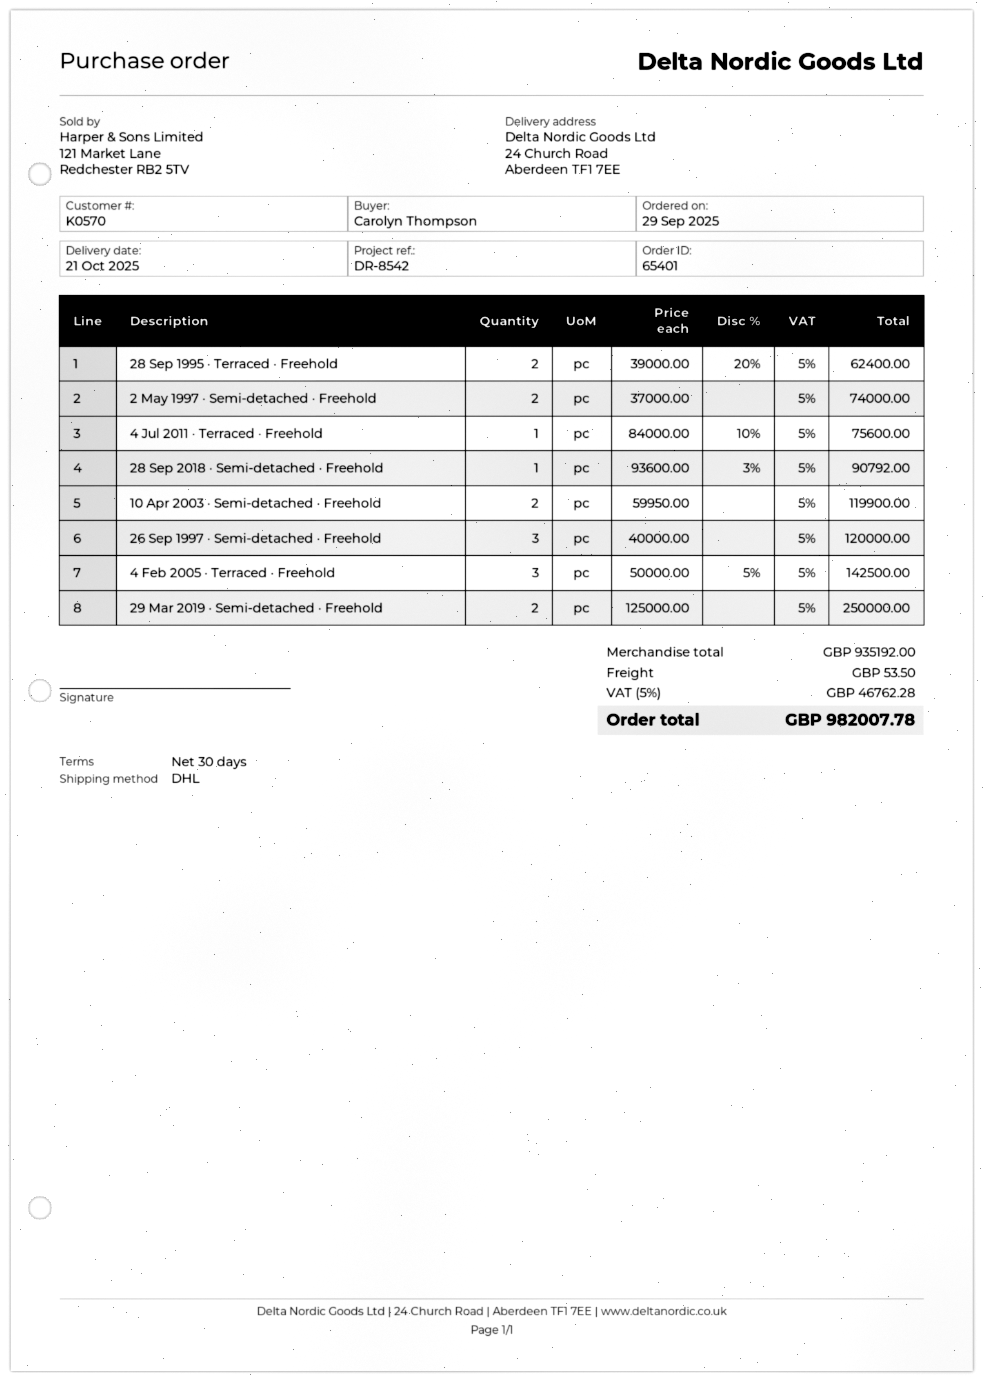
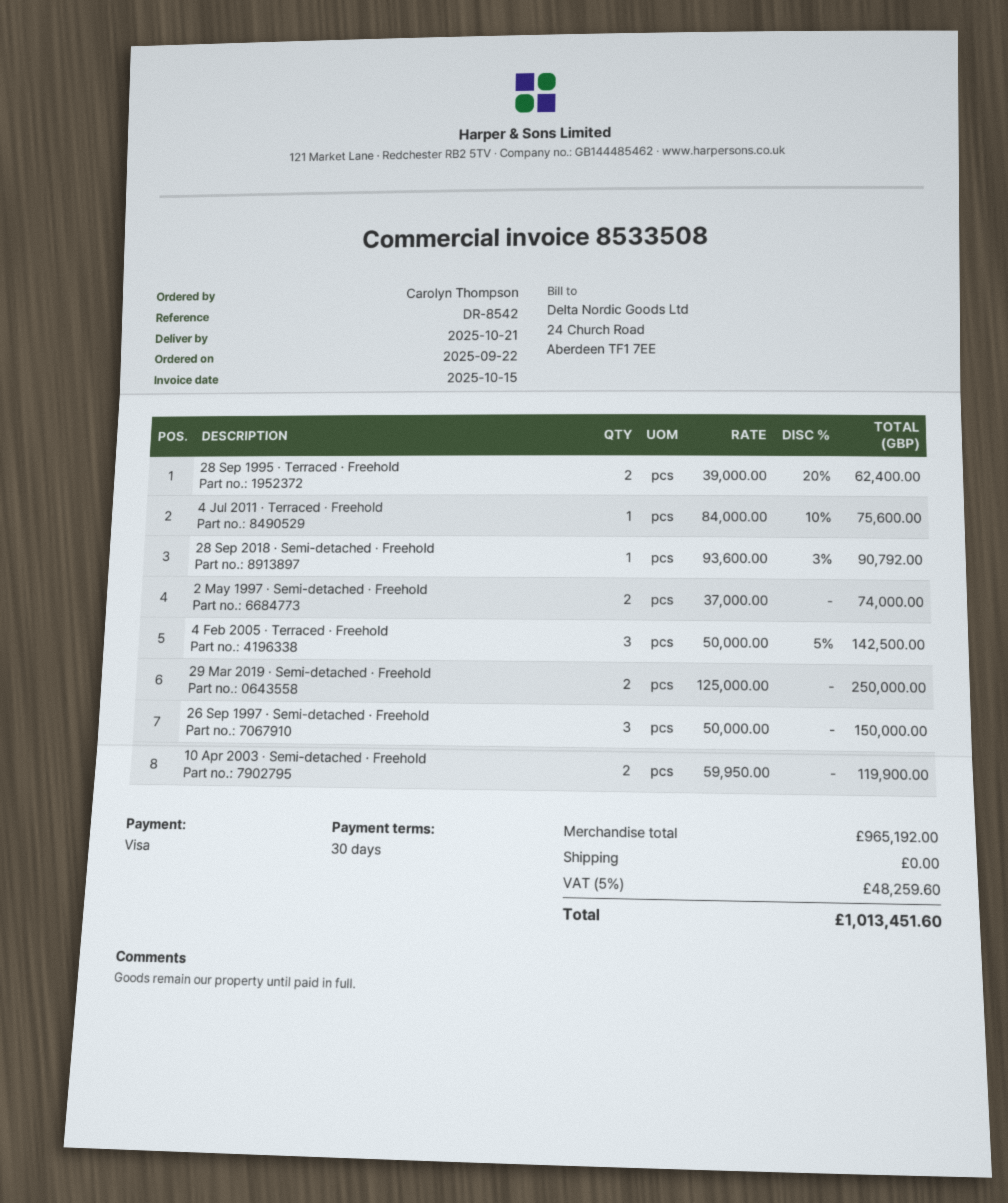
order date: 2025-09-29 -> 2025-09-22
26 Sep 1997 · Semi-detached · Freehold: 3 x 40000.00 = 120000.00 -> 3 x 50000.00 = 150000.00
subtotal: 935192.00 -> 965192.00
shipping: 53.50 -> 0.00
tax: 5% = 46762.28 -> 5% = 48259.60
total: 982007.78 -> 1013451.60

